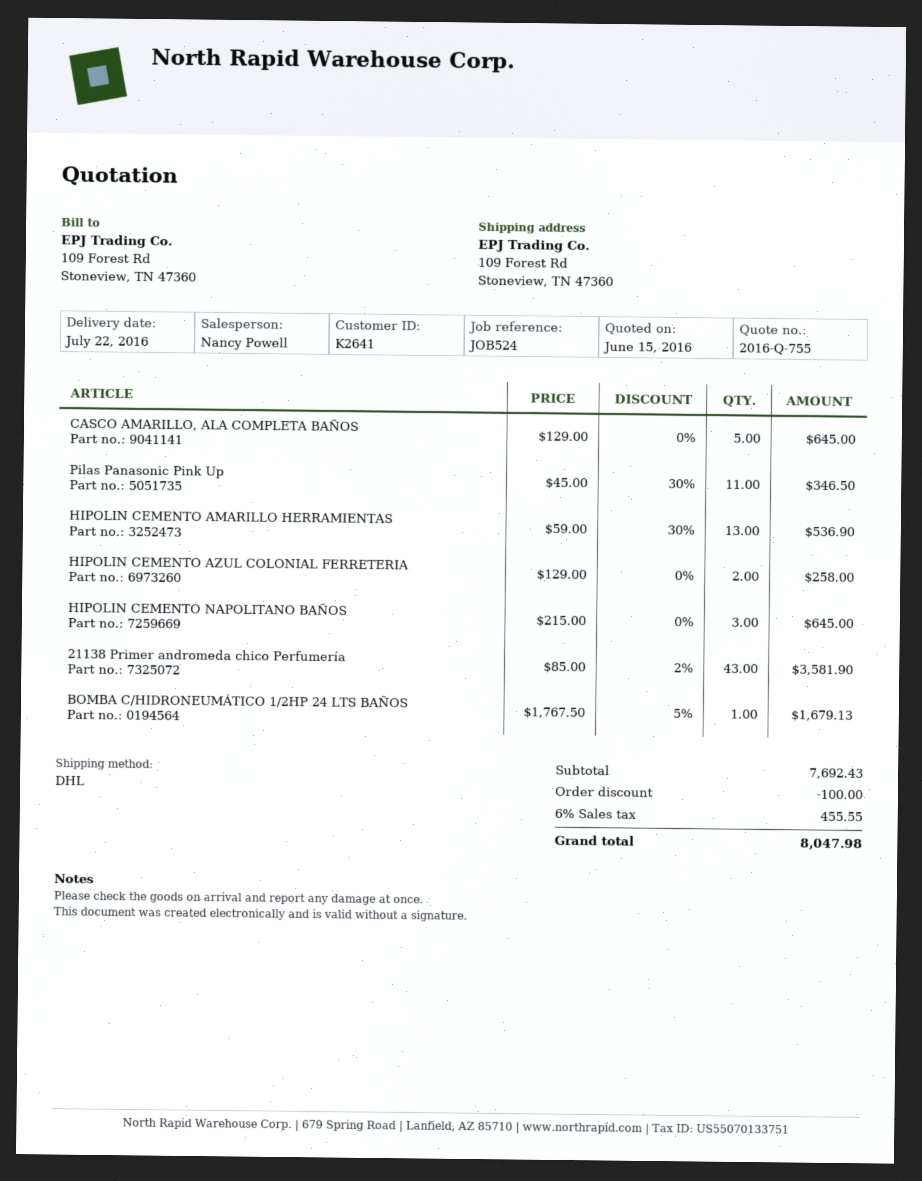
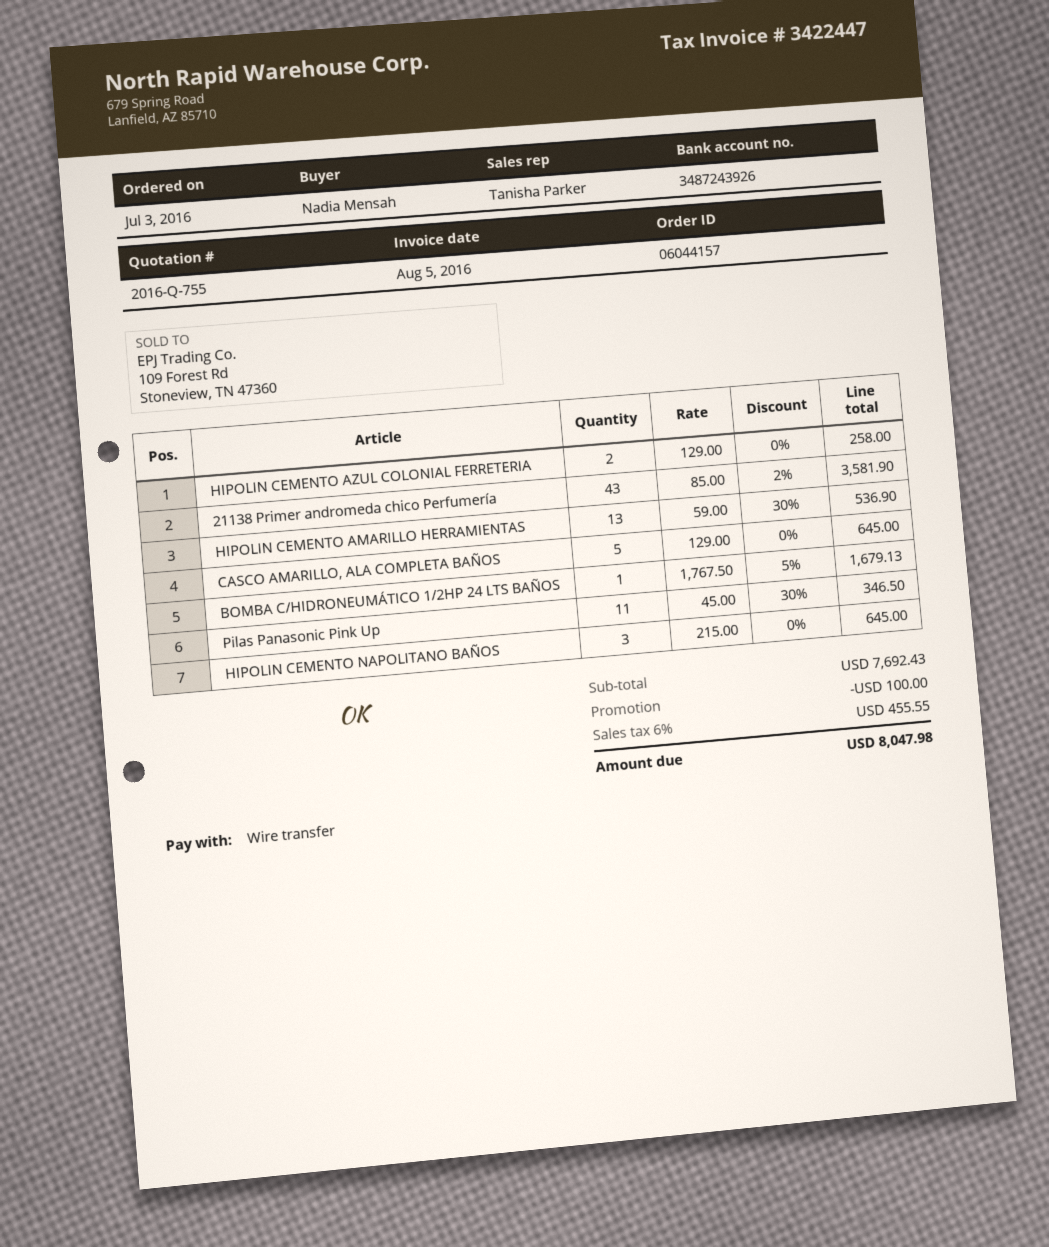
sales rep: Nancy Powell -> Tanisha Parker

